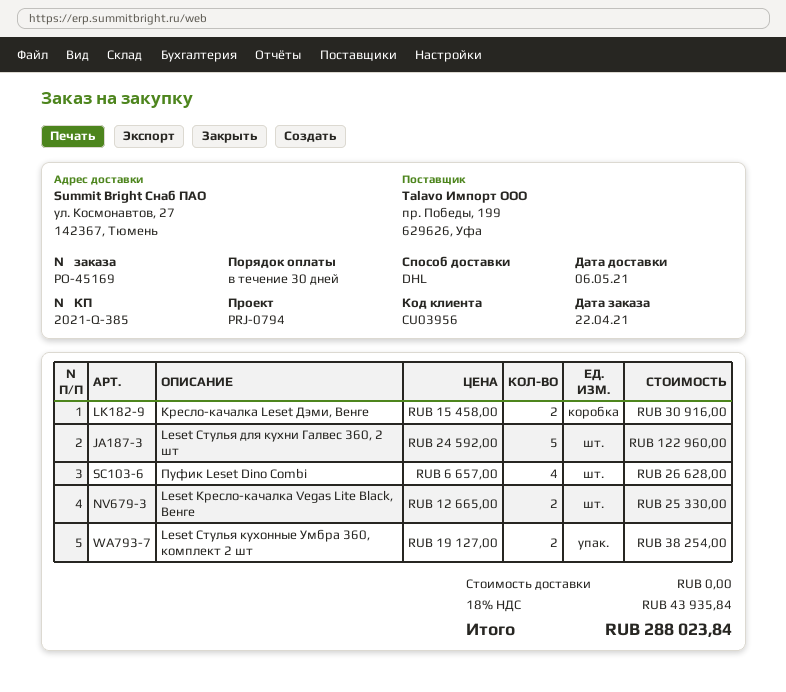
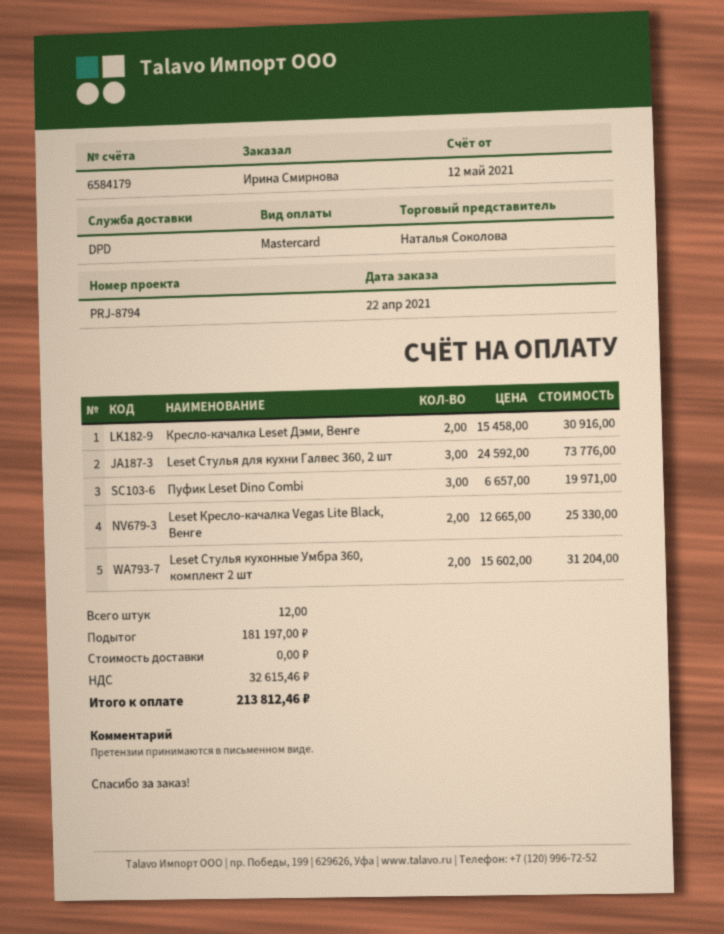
reference: PRJ-0794 -> PRJ-8794
shipping method: DHL -> DPD
Leset Стулья для кухни Галвес 360, 2 шт: 5 x 24592.00 = 122960.00 -> 3 x 24592.00 = 73776.00
Пуфик Leset Dino Combi: 4 x 6657.00 = 26628.00 -> 3 x 6657.00 = 19971.00
Leset Стулья кухонные Умбра 360, комплект 2 шт: 2 x 19127.00 = 38254.00 -> 2 x 15602.00 = 31204.00
tax: 43935.84 -> 32615.46
total: 288023.84 -> 213812.46

